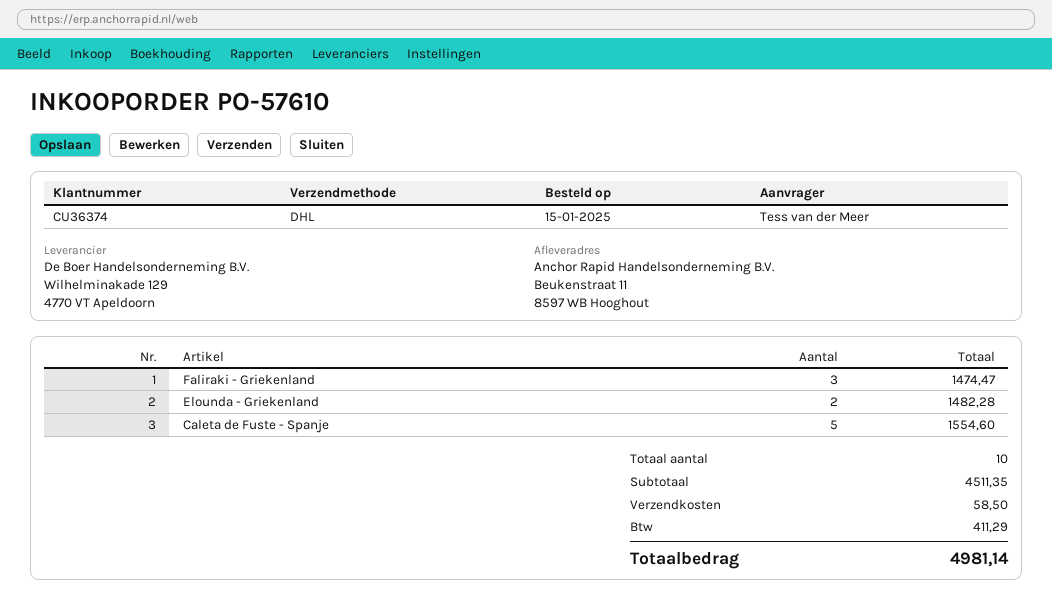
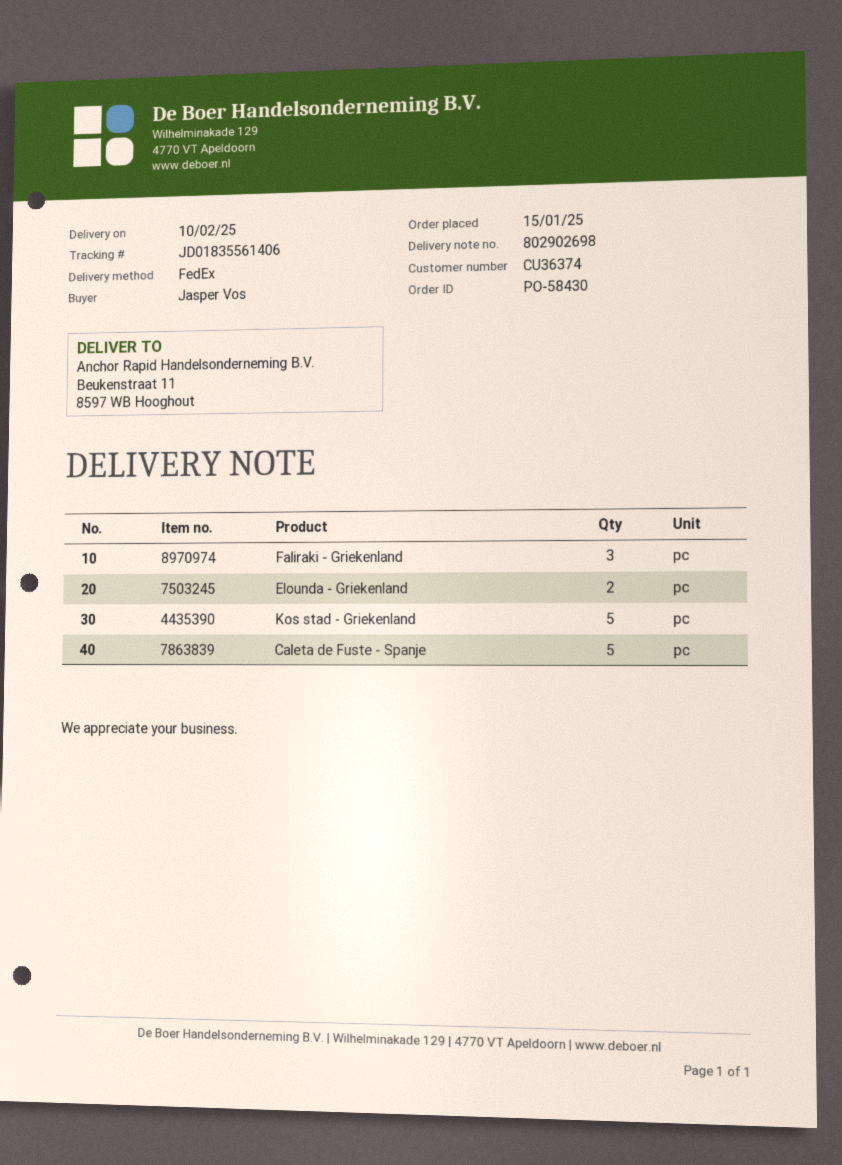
order number: PO-57610 -> PO-58430
ordered by: Tess van der Meer -> Jasper Vos
shipping method: DHL -> FedEx
Kos stad - Griekenland: none -> 5

